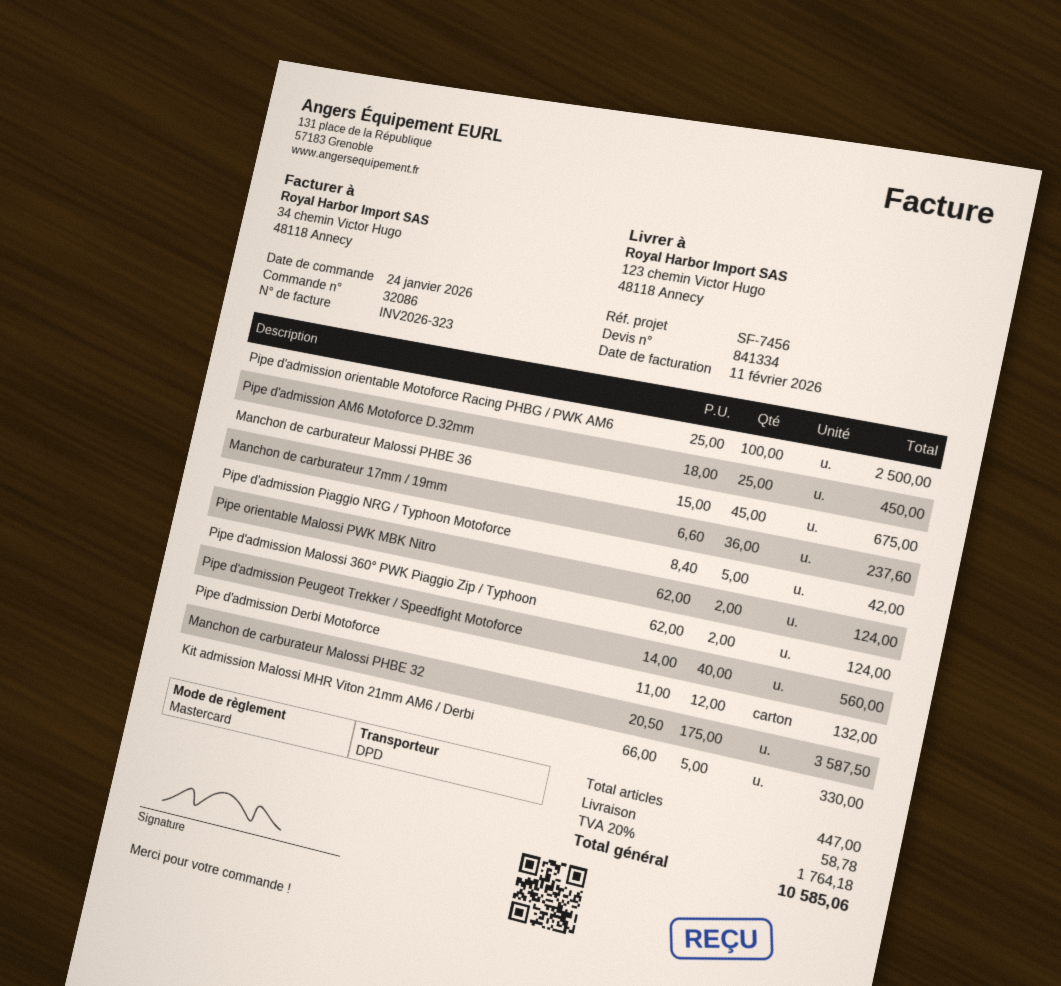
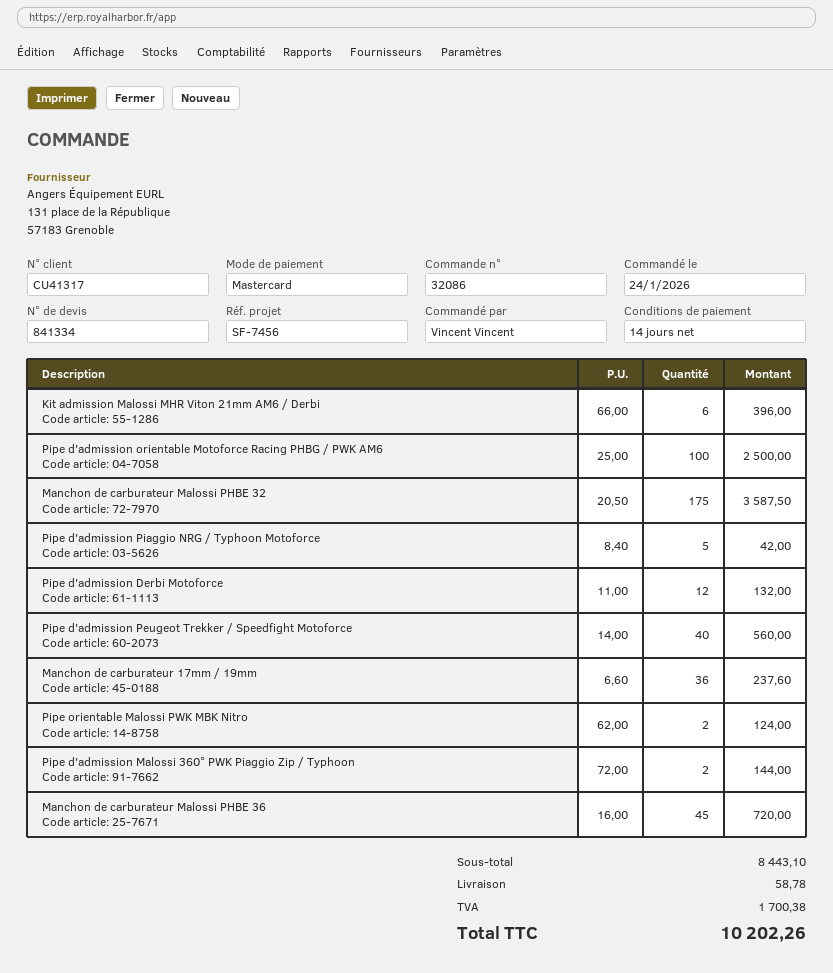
Pipe d'admission AM6 Motoforce D.32mm: 25 x 18.00 = 450.00 -> none
Manchon de carburateur Malossi PHBE 36: 45 x 15.00 = 675.00 -> 45 x 16.00 = 720.00
Pipe d'admission Malossi 360° PWK Piaggio Zip / Typhoon: 2 x 62.00 = 124.00 -> 2 x 72.00 = 144.00
Kit admission Malossi MHR Viton 21mm AM6 / Derbi: 5 x 66.00 = 330.00 -> 6 x 66.00 = 396.00
tax: 1764.18 -> 1700.38
total: 10585.06 -> 10202.26

